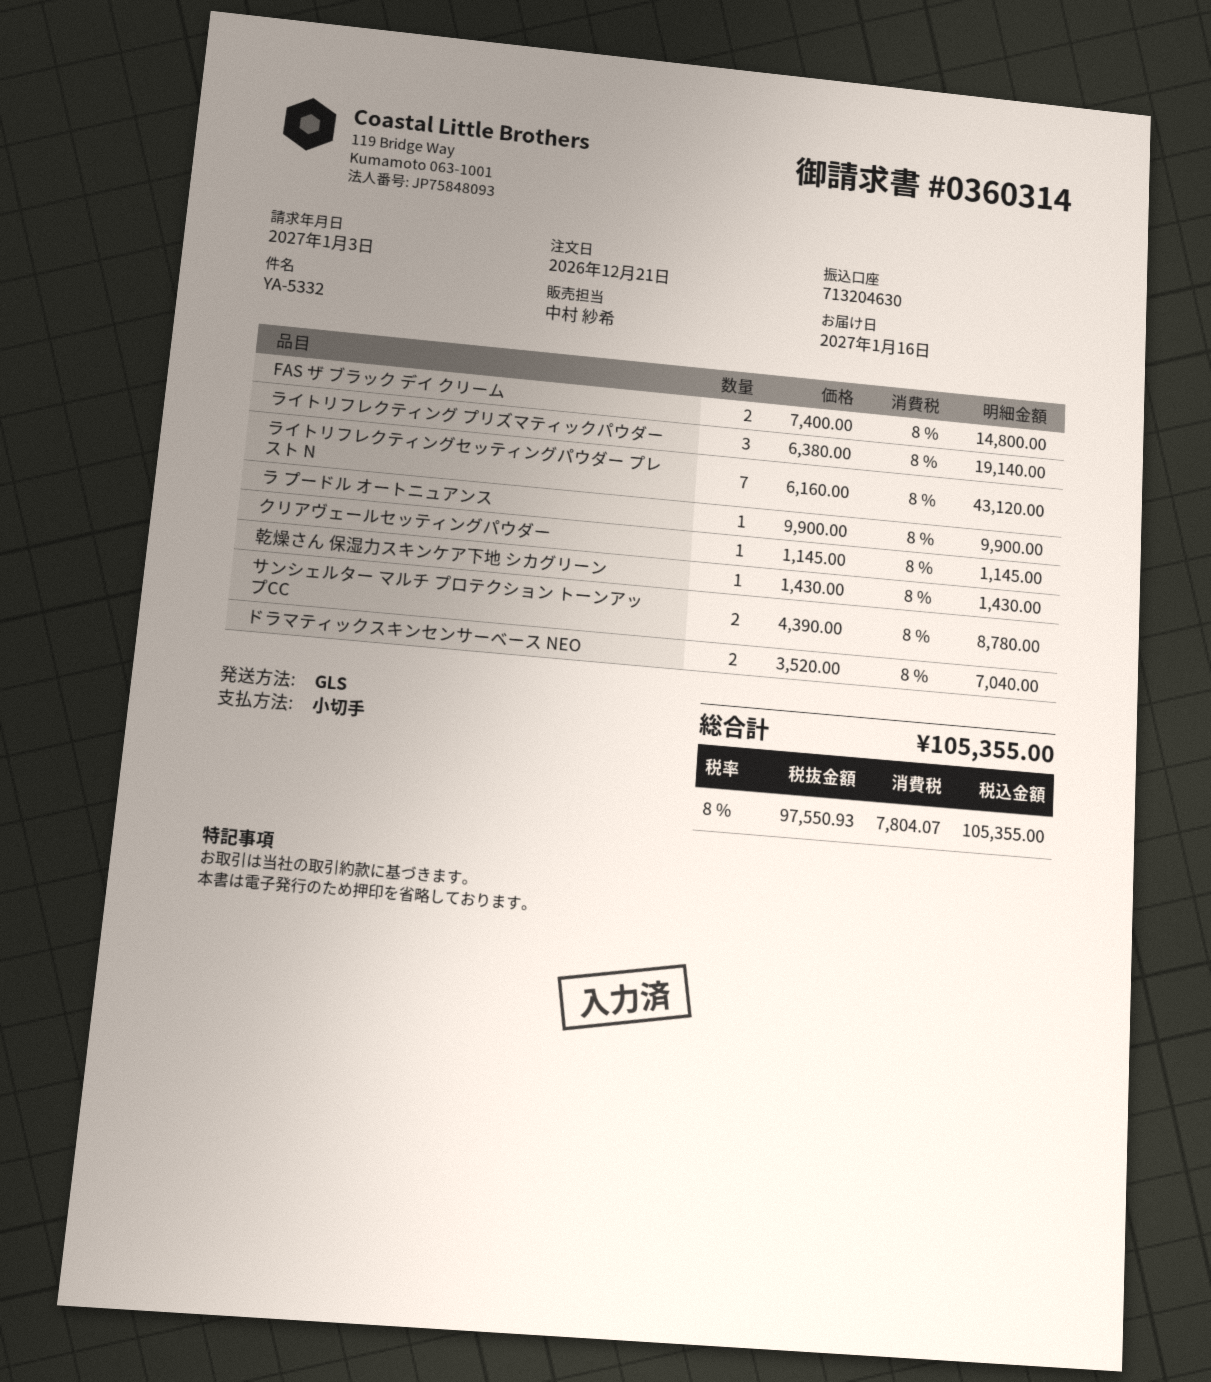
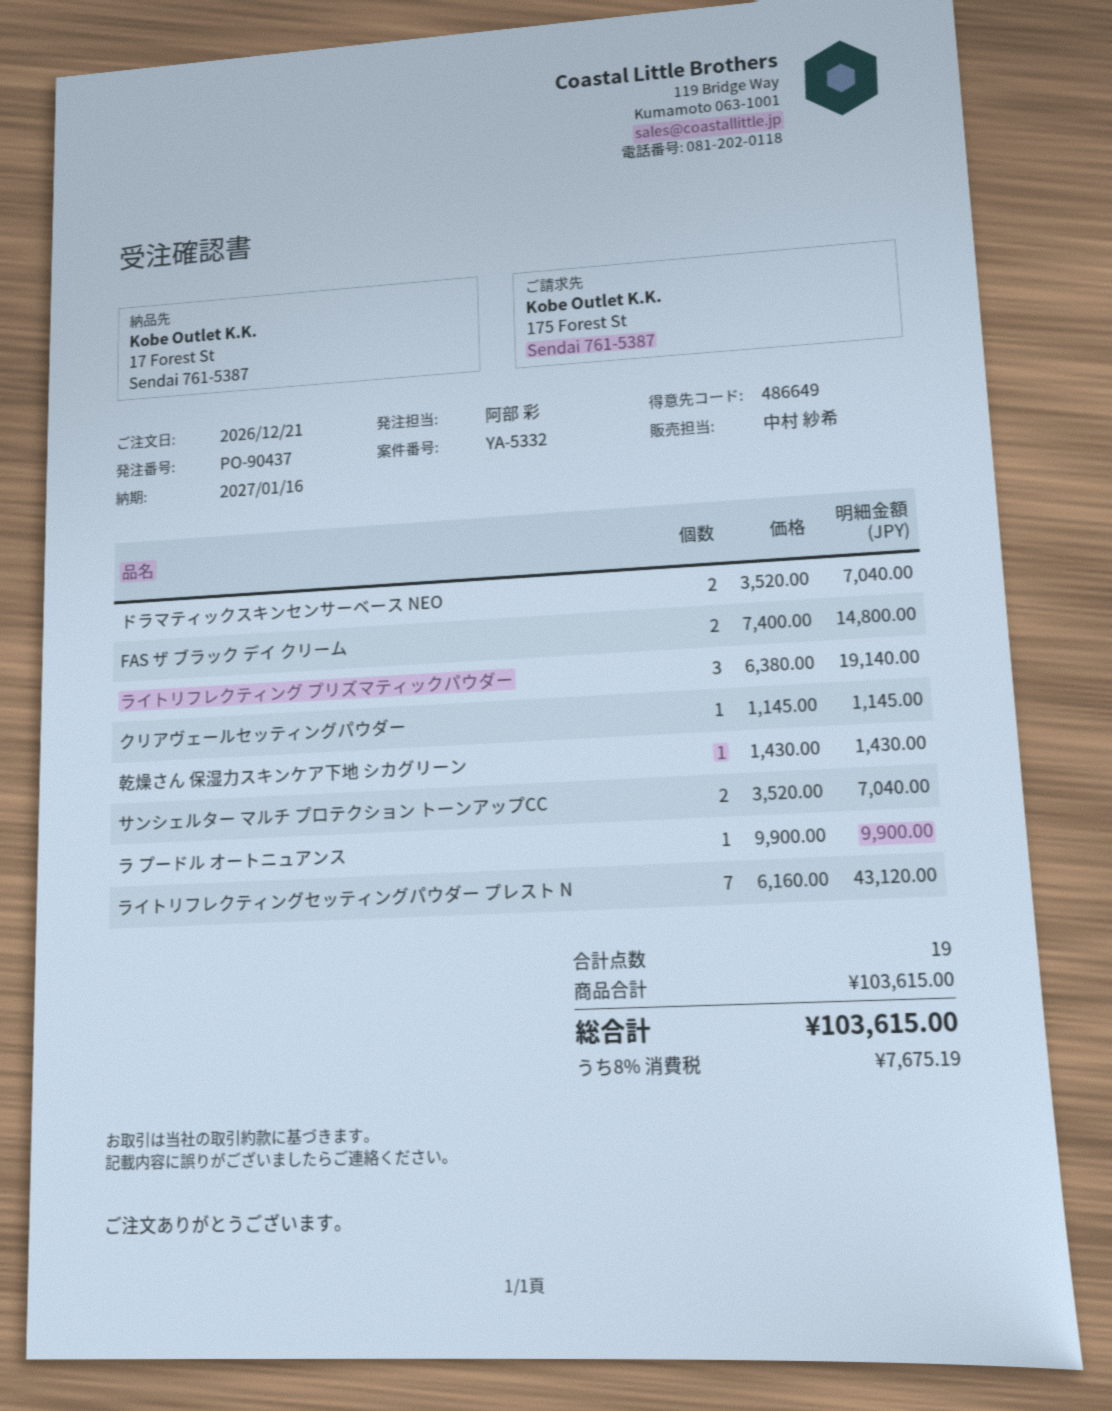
サンシェルター マルチ プロテクション トーンアップCC: 2 x 4390.00 = 8780.00 -> 2 x 3520.00 = 7040.00
tax: 8% = 7804.07 -> 8% = 7675.19
total: 105355.00 -> 103615.00

